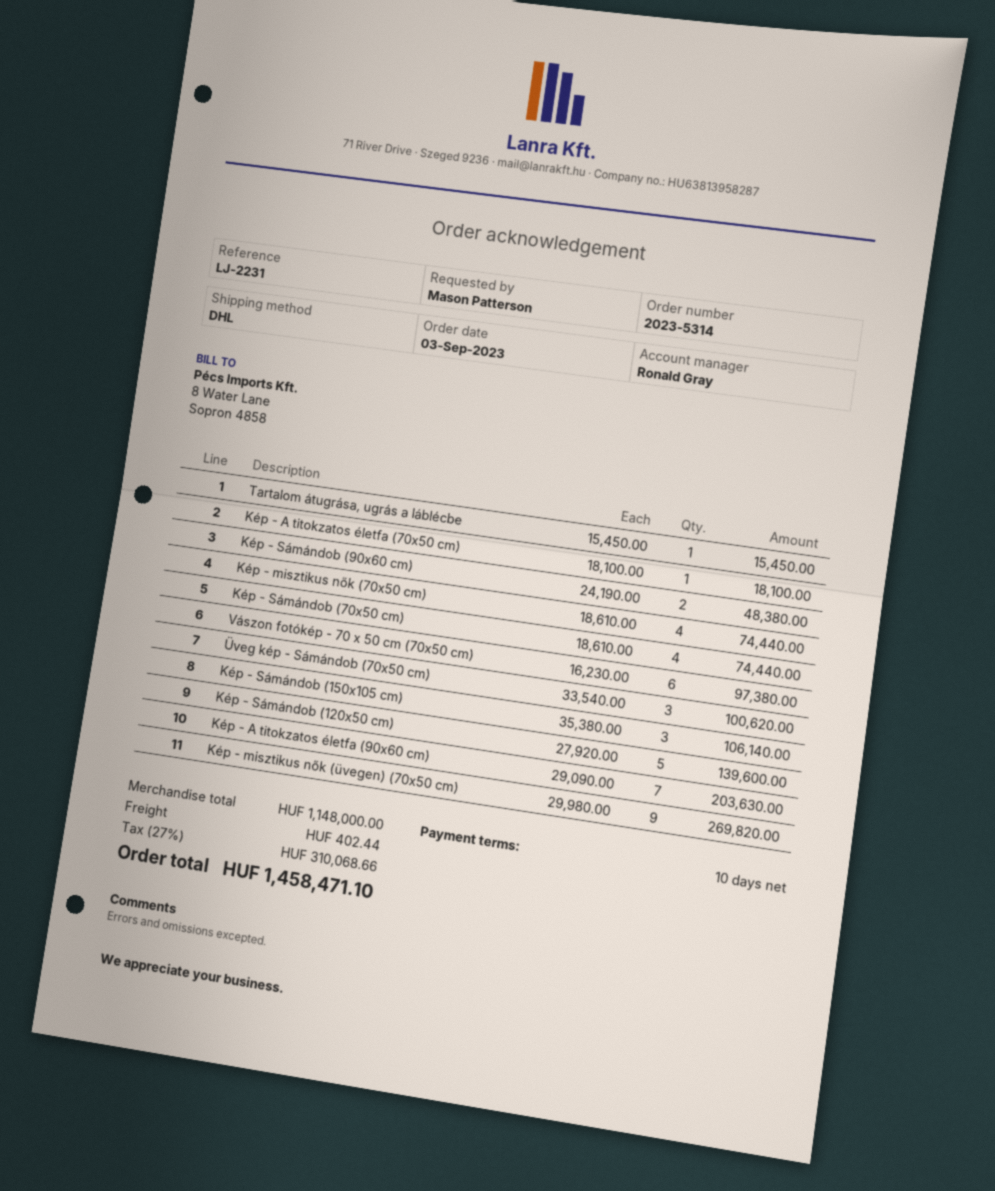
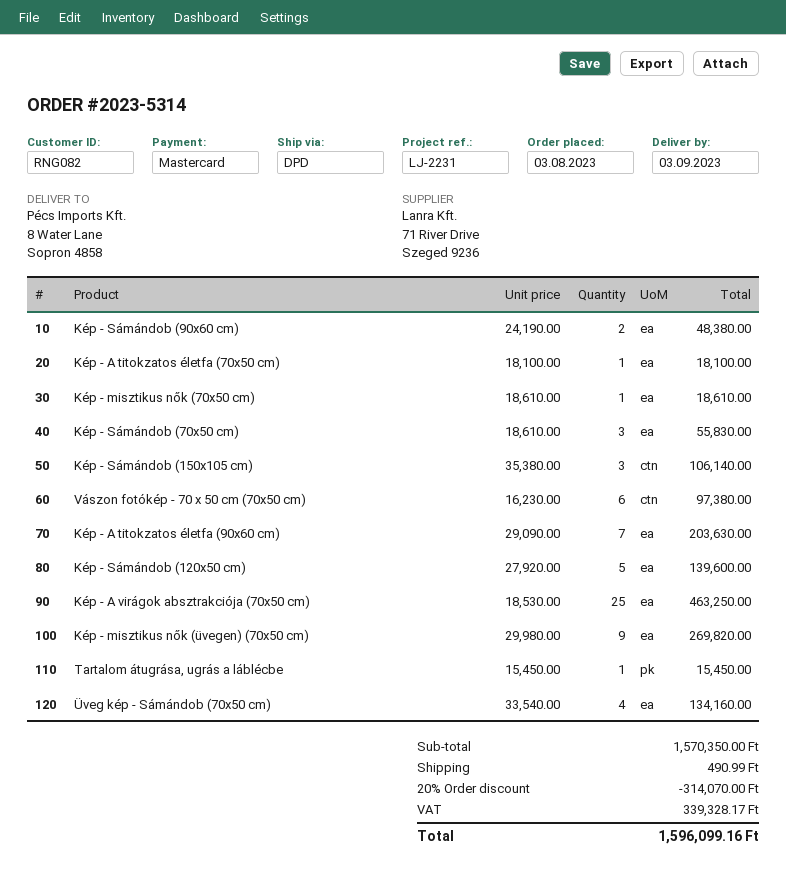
order date: 2023-09-03 -> 2023-08-03
shipping method: DHL -> DPD
Kép - misztikus nők (70x50 cm): 4 x 18610.00 = 74440.00 -> 1 x 18610.00 = 18610.00
Kép - Sámándob (70x50 cm): 4 x 18610.00 = 74440.00 -> 3 x 18610.00 = 55830.00
Üveg kép - Sámándob (70x50 cm): 3 x 33540.00 = 100620.00 -> 4 x 33540.00 = 134160.00
Kép - A virágok absztrakciója (70x50 cm): none -> 25 x 18530.00 = 463250.00
subtotal: 1148000.00 -> 1570350.00
discount: none -> 20% = 314070.00
shipping: 402.44 -> 490.99
tax: 310068.66 -> 339328.17
total: 1458471.10 -> 1596099.16

